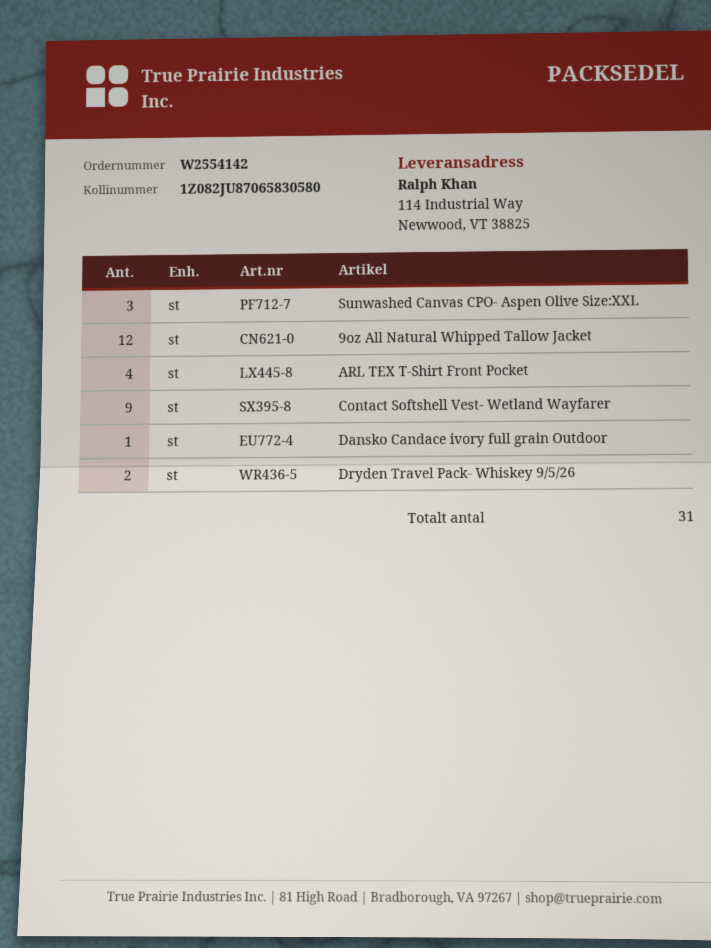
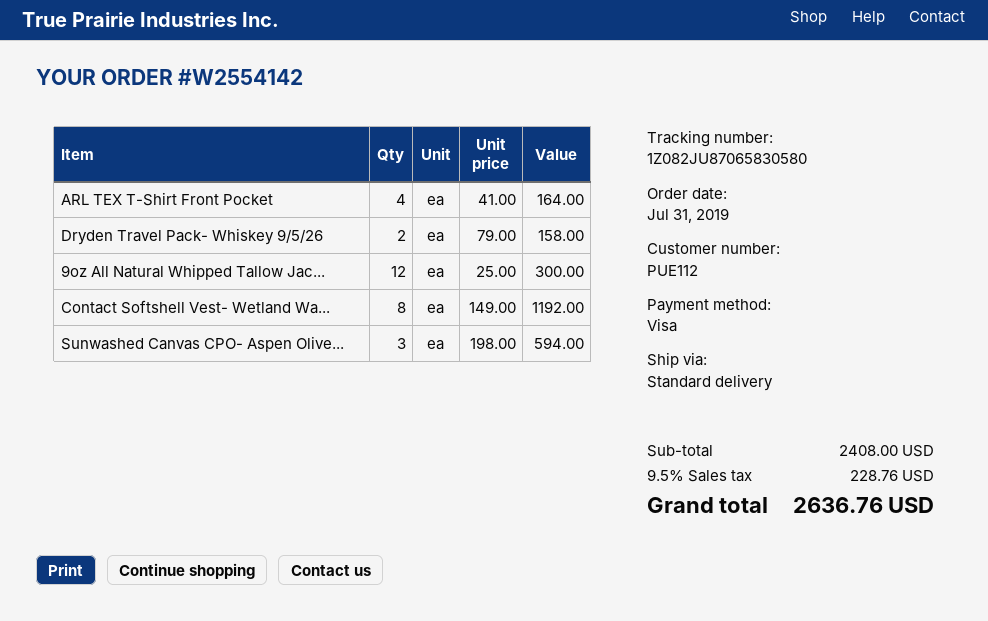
Contact Softshell Vest- Wetland Wayfarer: 9 -> 8
Dansko Candace ivory full grain Outdoor: 1 -> none

